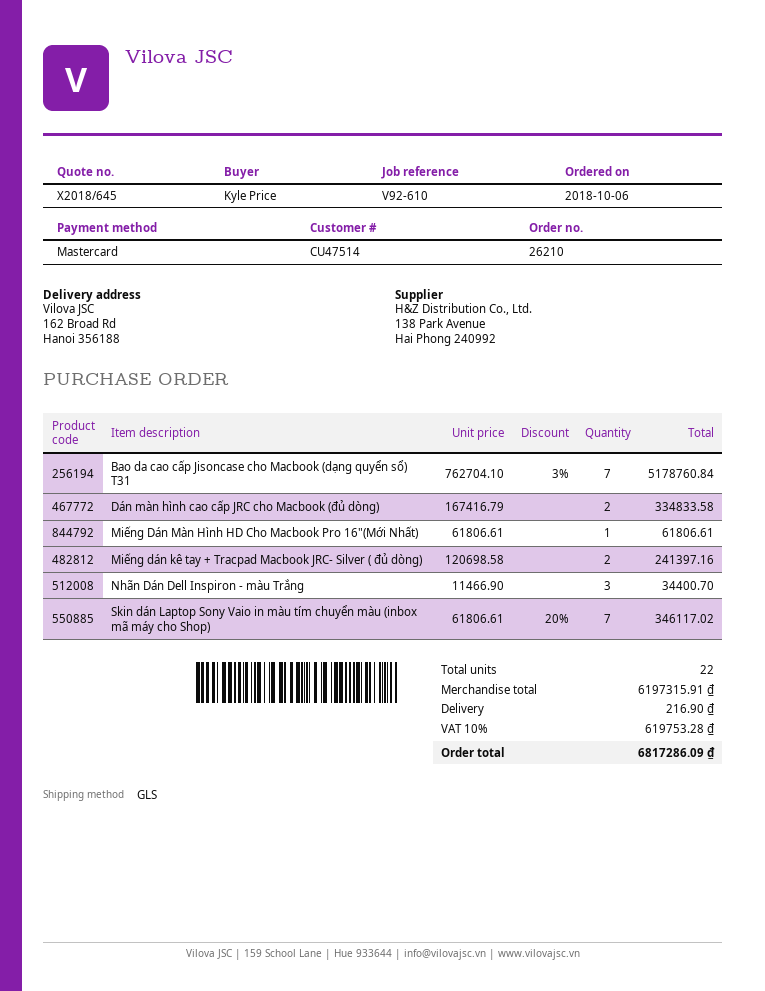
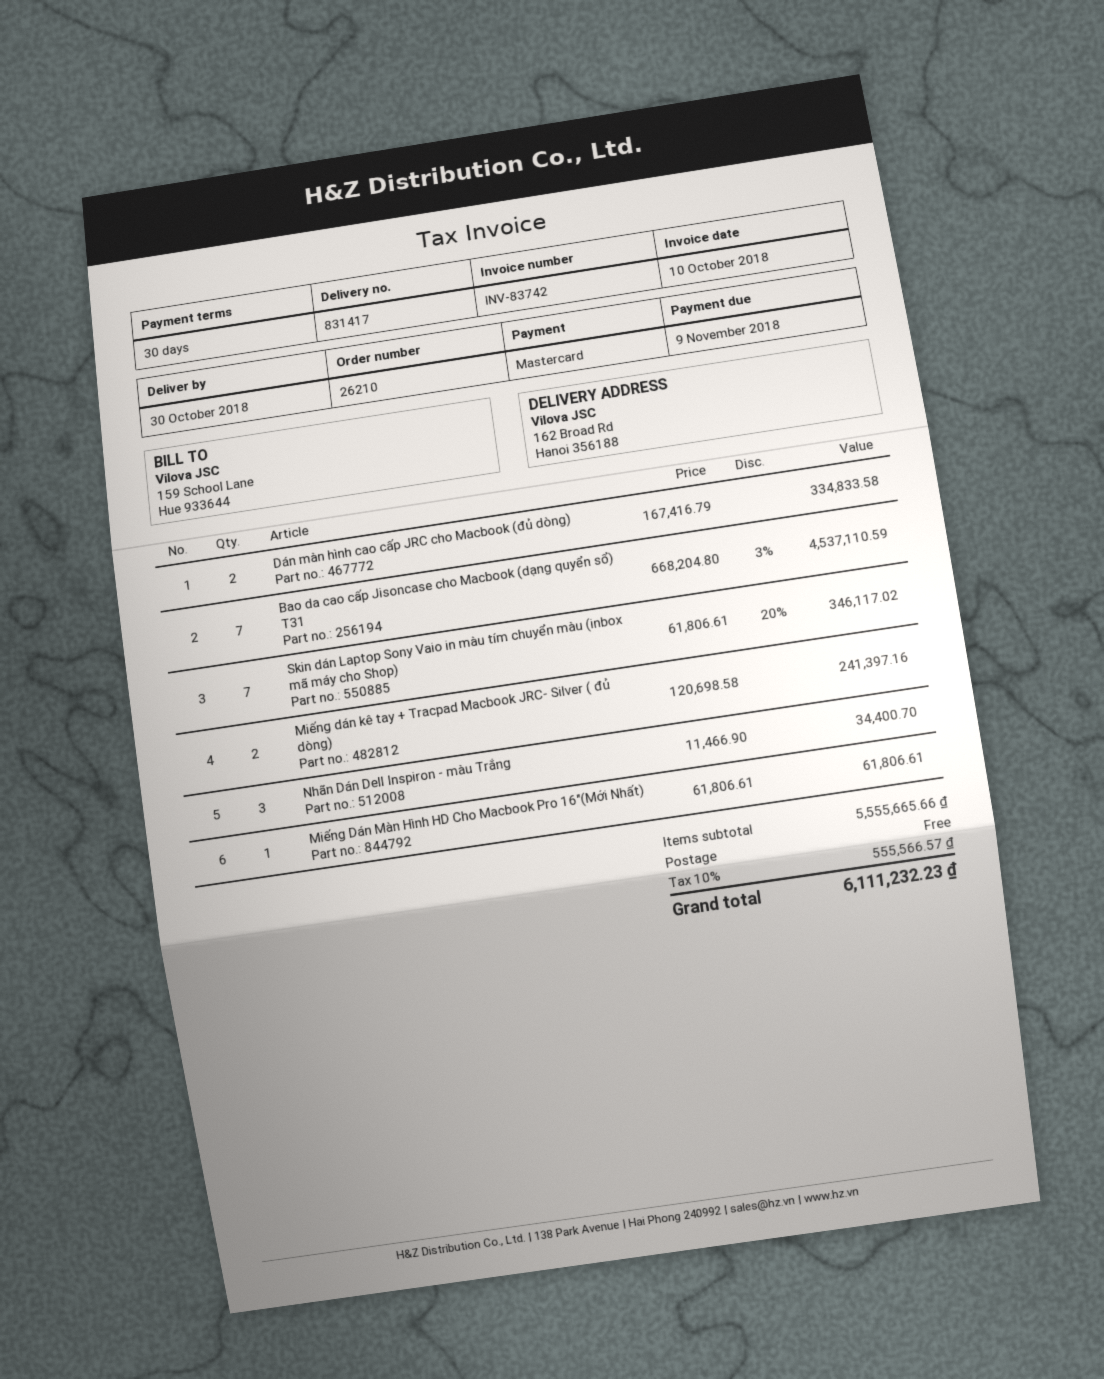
Bao da cao cấp Jisoncase cho Macbook (dạng quyển sổ) T31: 7 x 762704.10 - 3% = 5178760.84 -> 7 x 668204.80 - 3% = 4537110.59
subtotal: 6197315.91 -> 5555665.66
shipping: 216.90 -> 0.00
tax: 10% = 619753.28 -> 10% = 555566.57
total: 6817286.09 -> 6111232.23

